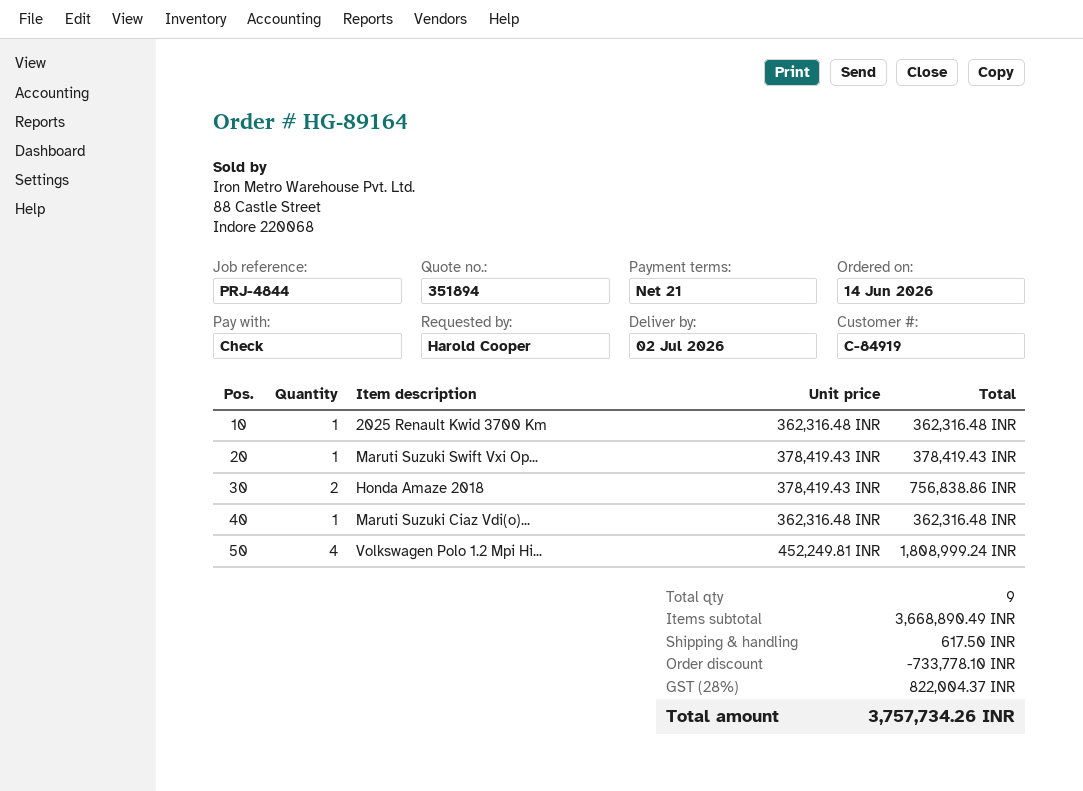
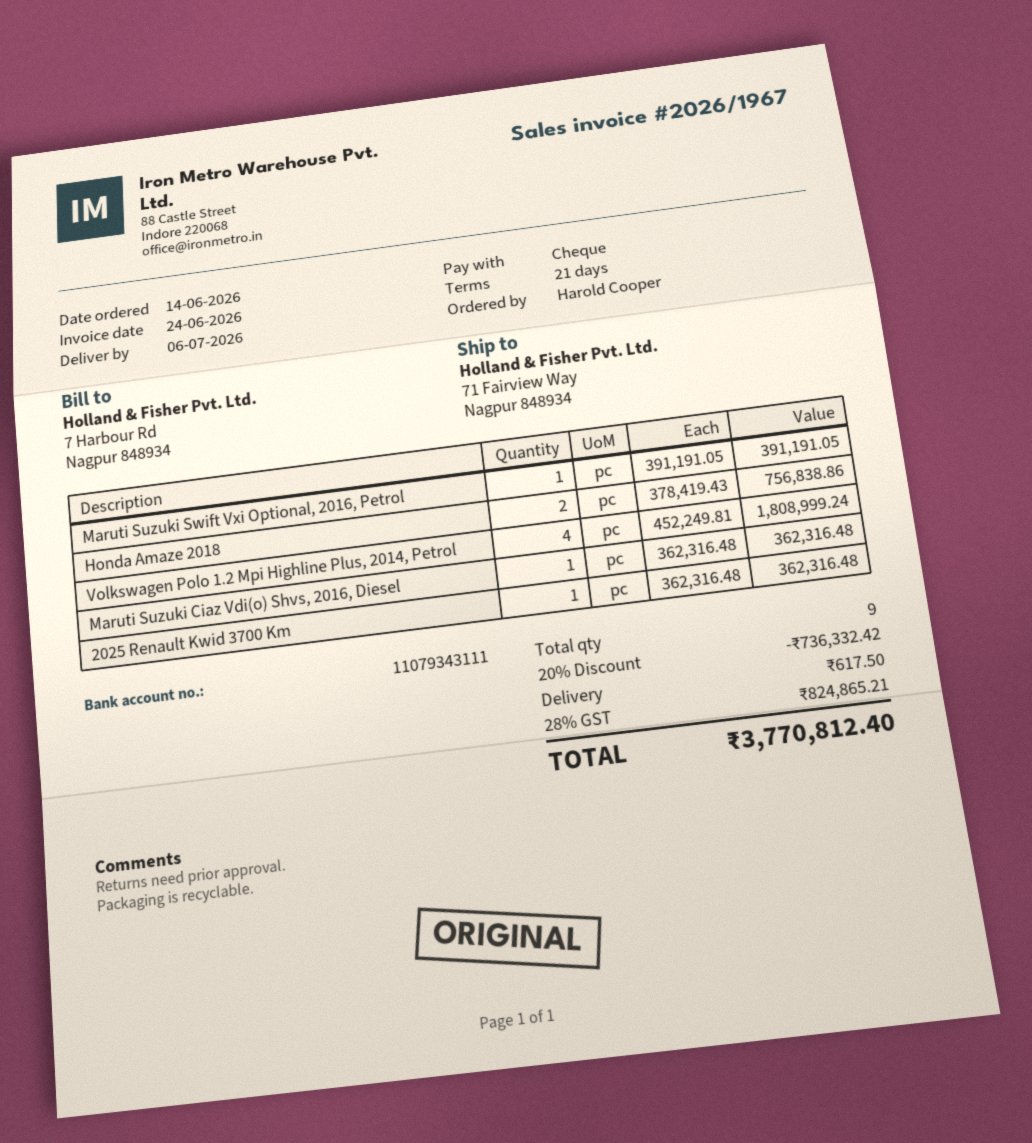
delivery date: 2026-07-02 -> 2026-07-06
Maruti Suzuki Swift Vxi Op...: 1 x 378419.43 = 378419.43 -> 1 x 391191.05 = 391191.05
discount: 733778.10 -> 736332.42
tax: 28% = 822004.37 -> 28% = 824865.21
total: 3757734.26 -> 3770812.40

